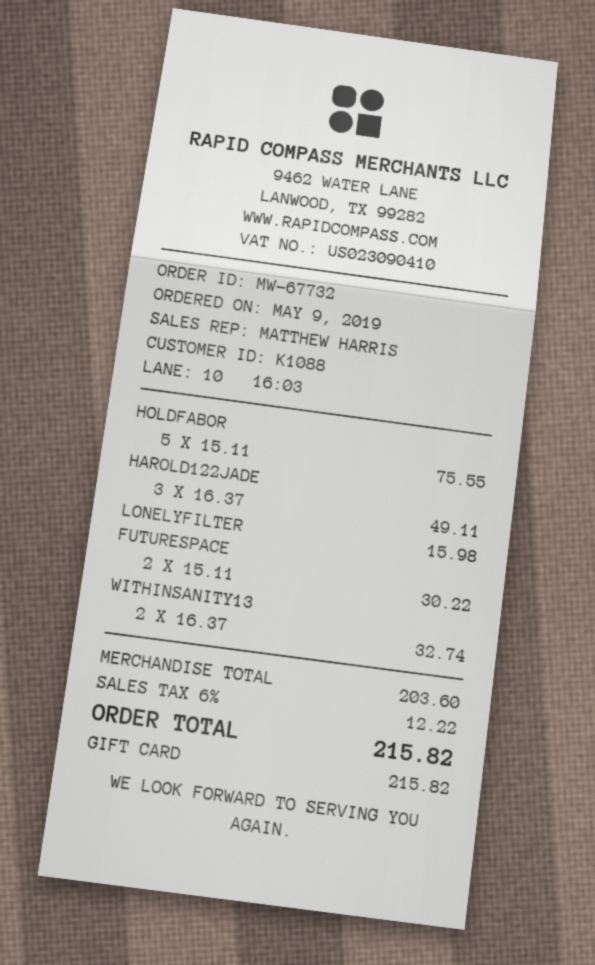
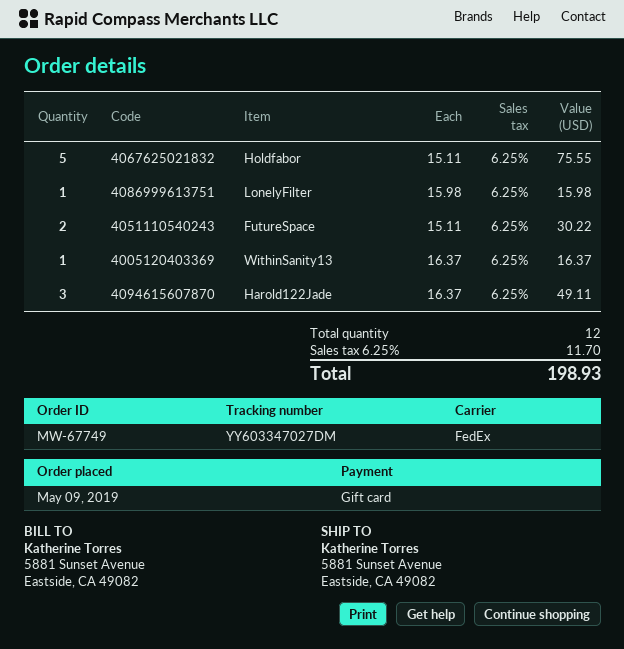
order number: MW-67732 -> MW-67749
WITHINSANITY13: 2 x 16.37 = 32.74 -> 1 x 16.37 = 16.37
tax: 6% = 12.22 -> 6.25% = 11.70
total: 215.82 -> 198.93

